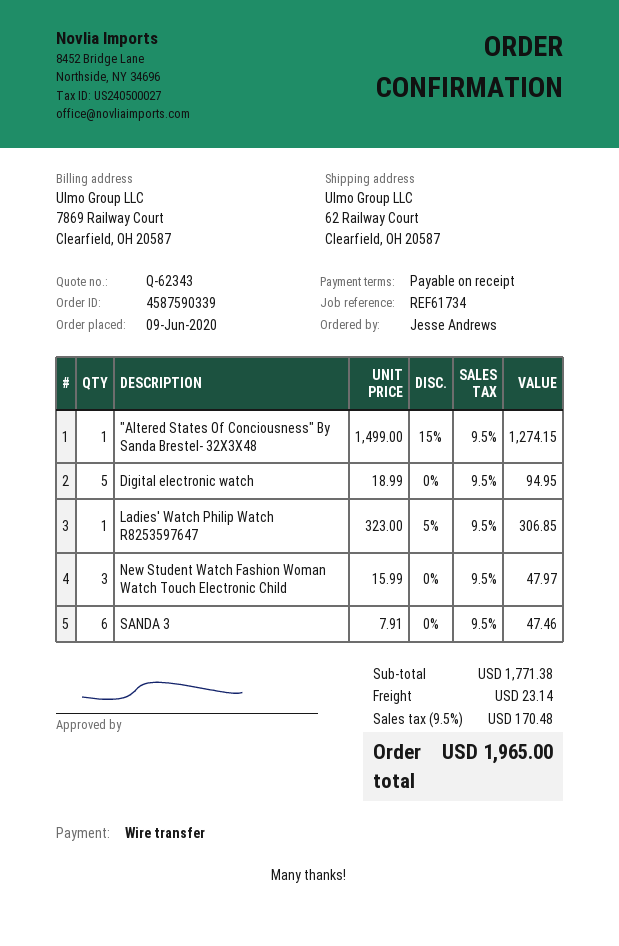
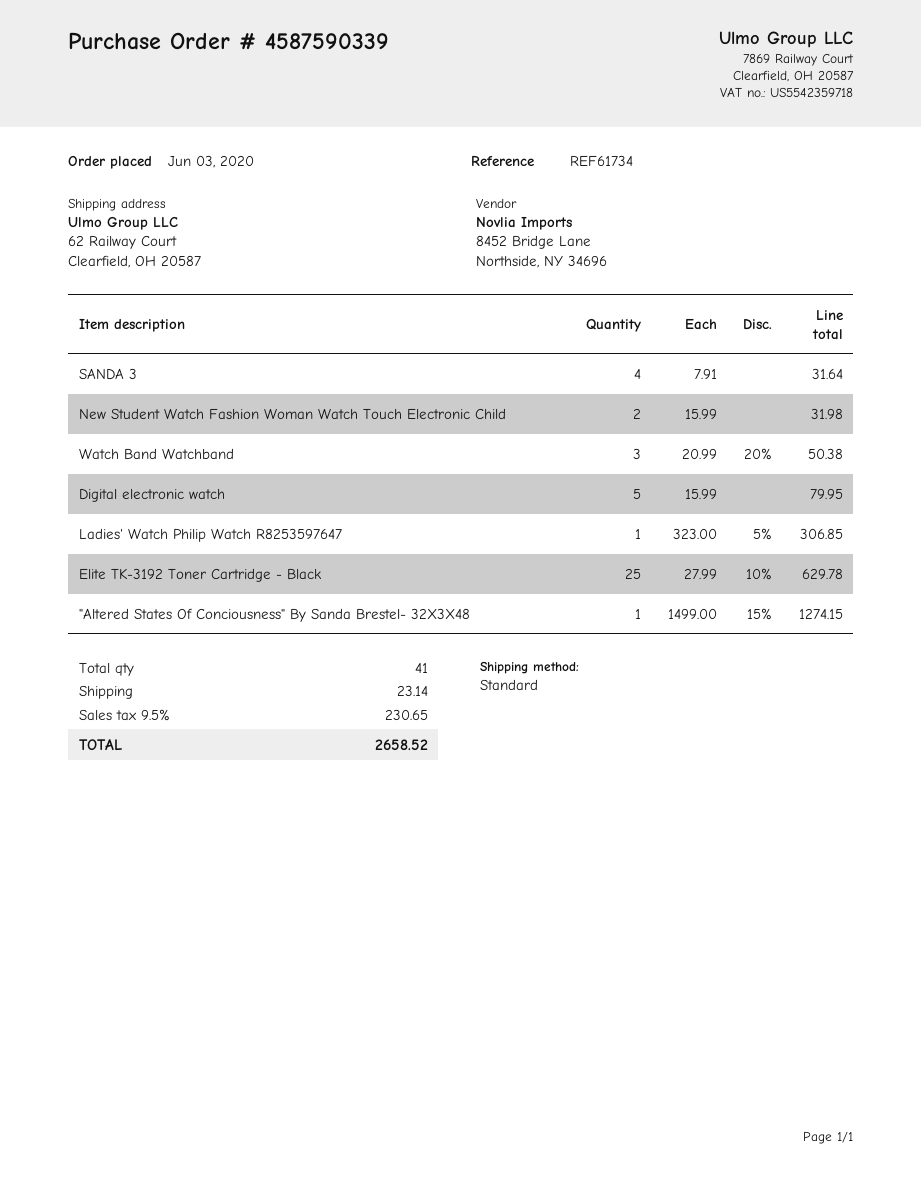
order date: 2020-06-09 -> 2020-06-03
Digital electronic watch: 5 x 18.99 = 94.95 -> 5 x 15.99 = 79.95
New Student Watch Fashion Woman Watch Touch Electronic Child: 3 x 15.99 = 47.97 -> 2 x 15.99 = 31.98
SANDA 3: 6 x 7.91 = 47.46 -> 4 x 7.91 = 31.64
Watch Band Watchband: none -> 3 x 20.99 - 20% = 50.38
Elite TK-3192 Toner Cartridge - Black: none -> 25 x 27.99 - 10% = 629.78
tax: 9.5% = 170.48 -> 9.5% = 230.65
total: 1965.00 -> 2658.52

